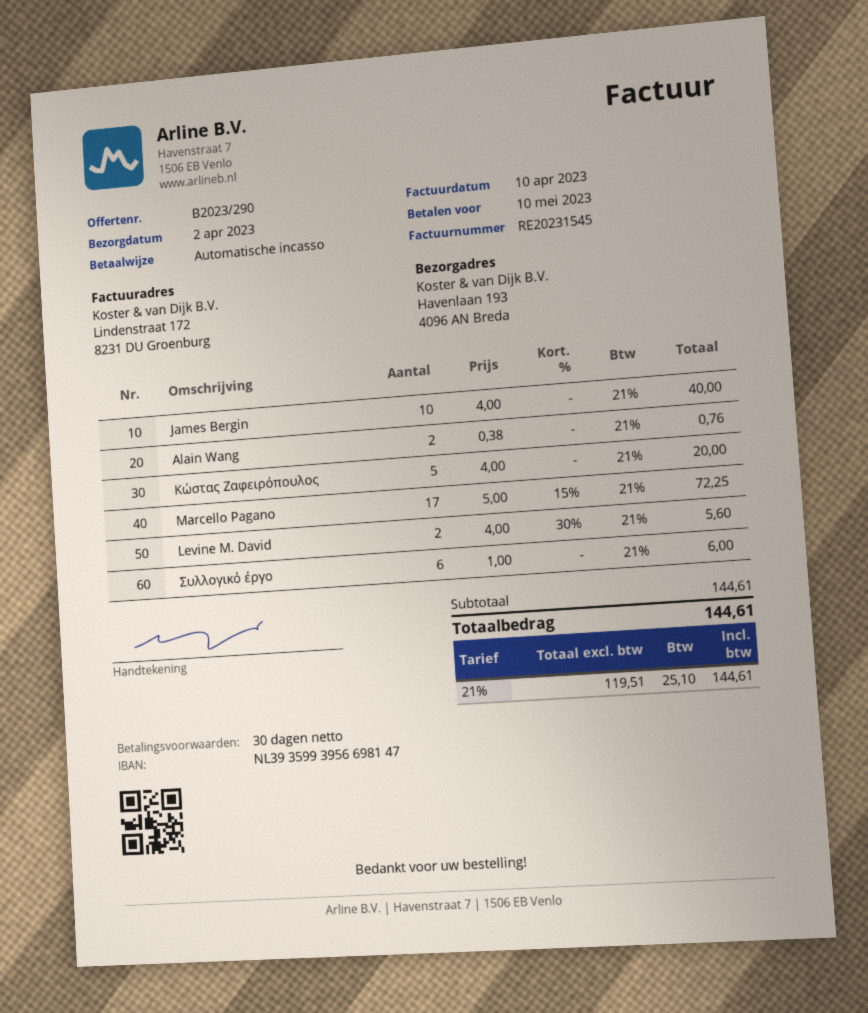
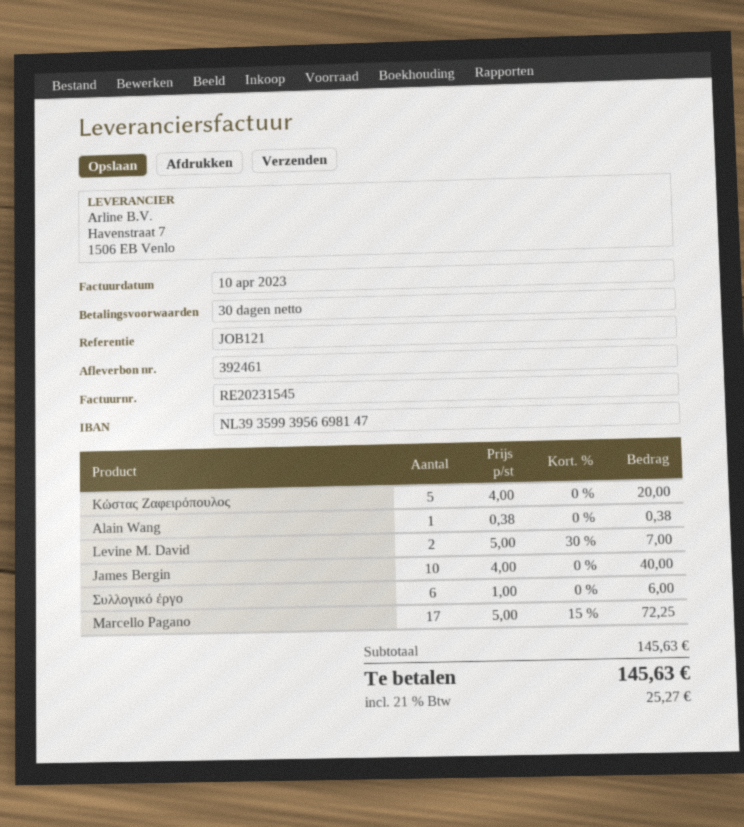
Alain Wang: 2 x 0.38 = 0.76 -> 1 x 0.38 = 0.38
Levine M. David: 2 x 4.00 - 30% = 5.60 -> 2 x 5.00 - 30% = 7.00
subtotal: 144.61 -> 145.63
tax: 21% = 25.10 -> 21% = 25.27
total: 144.61 -> 145.63

